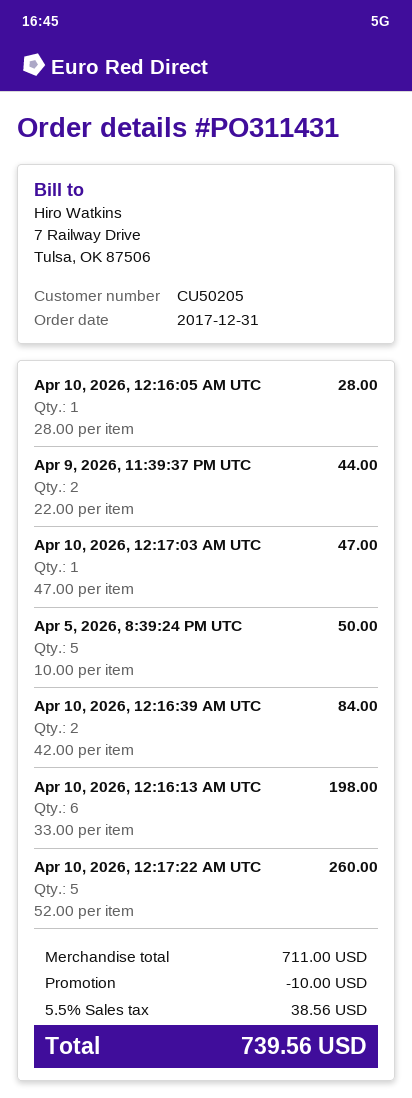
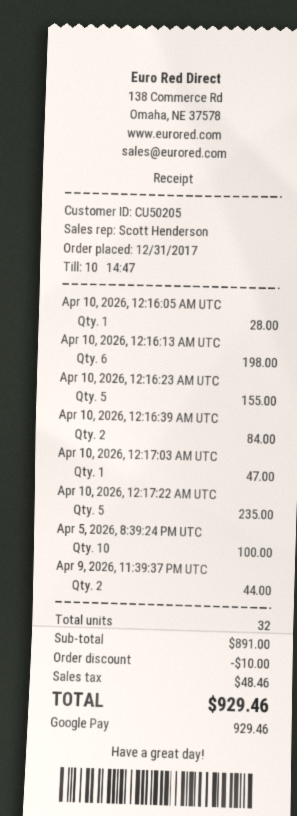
Apr 5, 2026, 8:39:24 PM UTC: 5 for 50.00 -> 10 for 100.00
Apr 10, 2026, 12:17:22 AM UTC: 5 for 260.00 -> 5 for 235.00
Apr 10, 2026, 12:16:23 AM UTC: none -> 5 for 155.00
subtotal: 711.00 -> 891.00
tax: 38.56 -> 48.46
total: 739.56 -> 929.46

